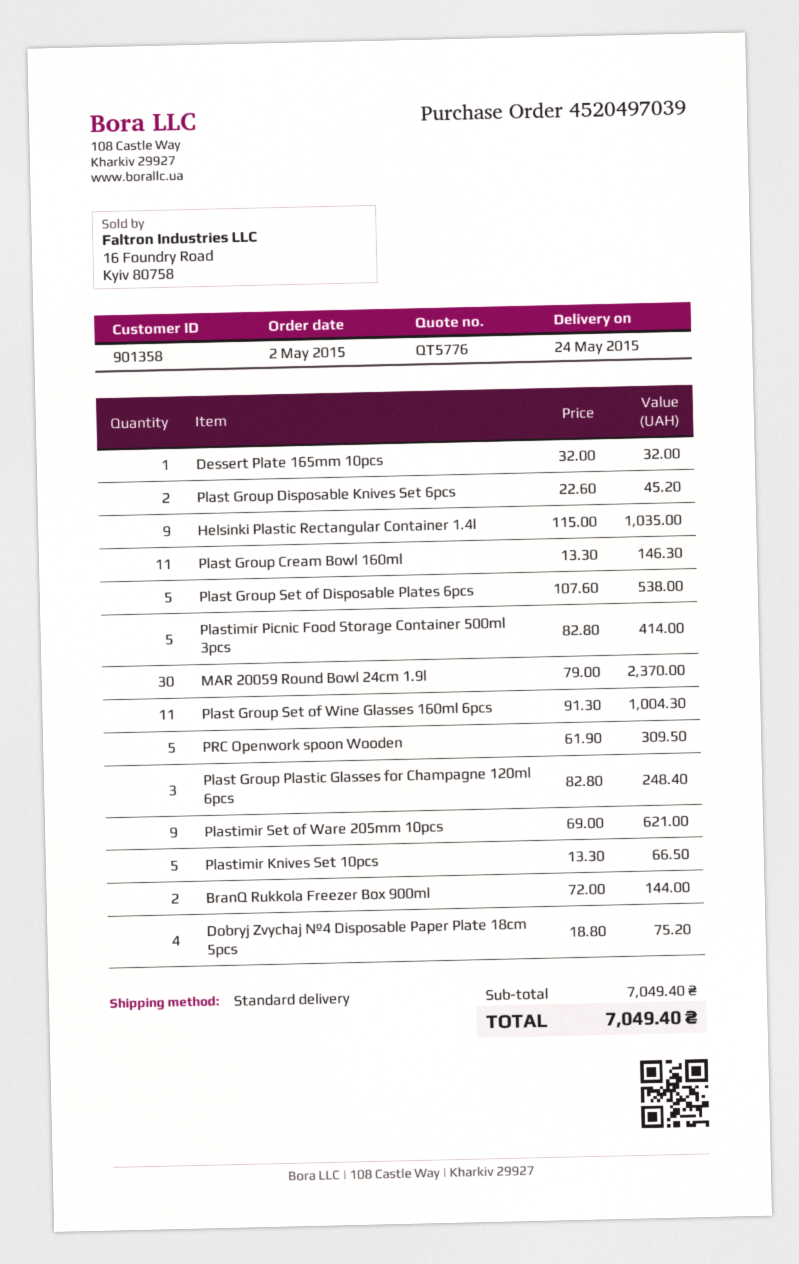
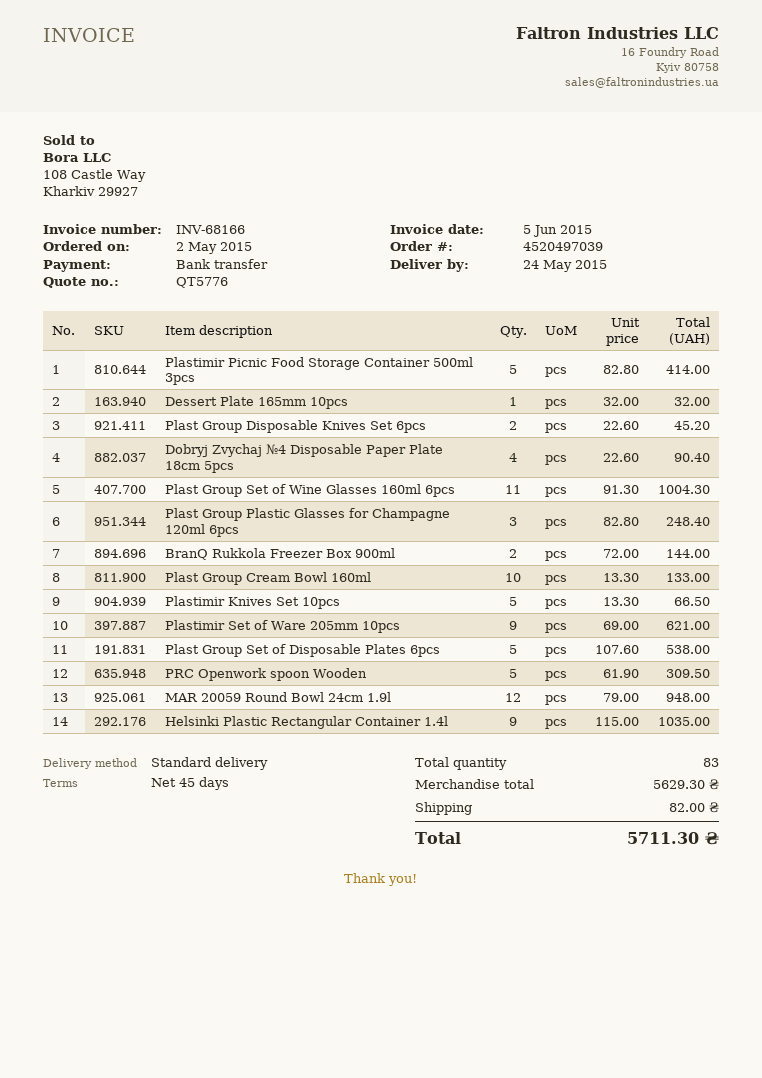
Plast Group Cream Bowl 160ml: 11 x 13.30 = 146.30 -> 10 x 13.30 = 133.00
MAR 20059 Round Bowl 24cm 1.9l: 30 x 79.00 = 2370.00 -> 12 x 79.00 = 948.00
Dobryj Zvychaj №4 Disposable Paper Plate 18cm 5pcs: 4 x 18.80 = 75.20 -> 4 x 22.60 = 90.40
subtotal: 7049.40 -> 5629.30
shipping: none -> 82.00
total: 7049.40 -> 5711.30

